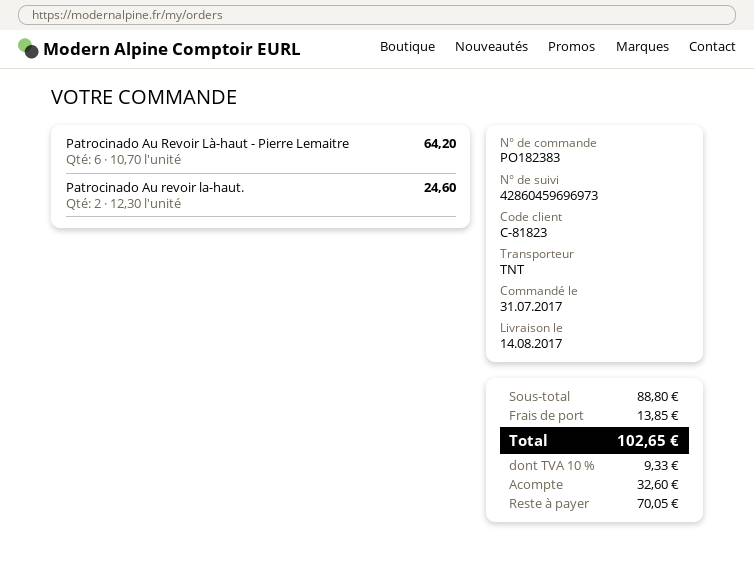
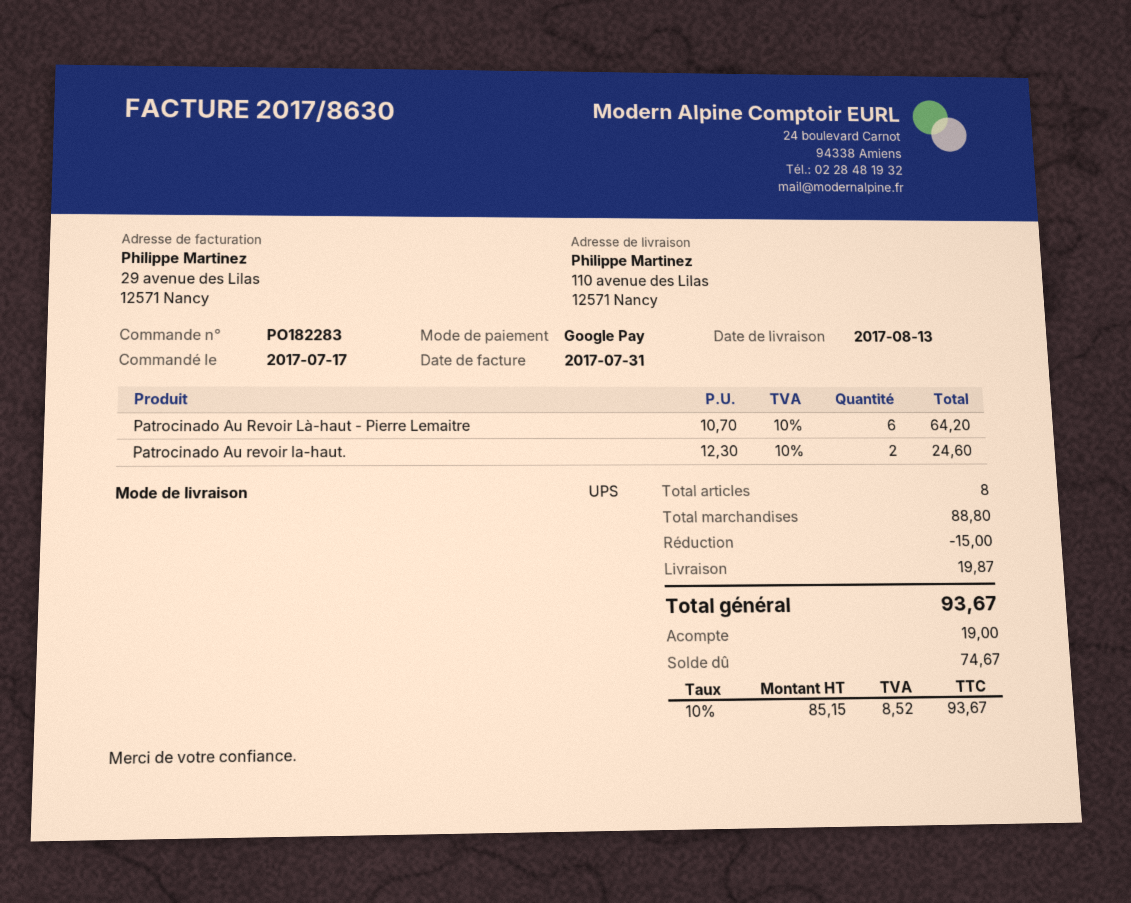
order number: PO182383 -> PO182283
order date: 2017-07-31 -> 2017-07-17
delivery date: 2017-08-14 -> 2017-08-13
shipping method: TNT -> UPS
discount: none -> 15.00
shipping: 13.85 -> 19.87
tax: 10% = 9.33 -> 10% = 8.52
total: 102.65 -> 93.67
deposit: 32.60 -> 19.00
balance: 70.05 -> 74.67

